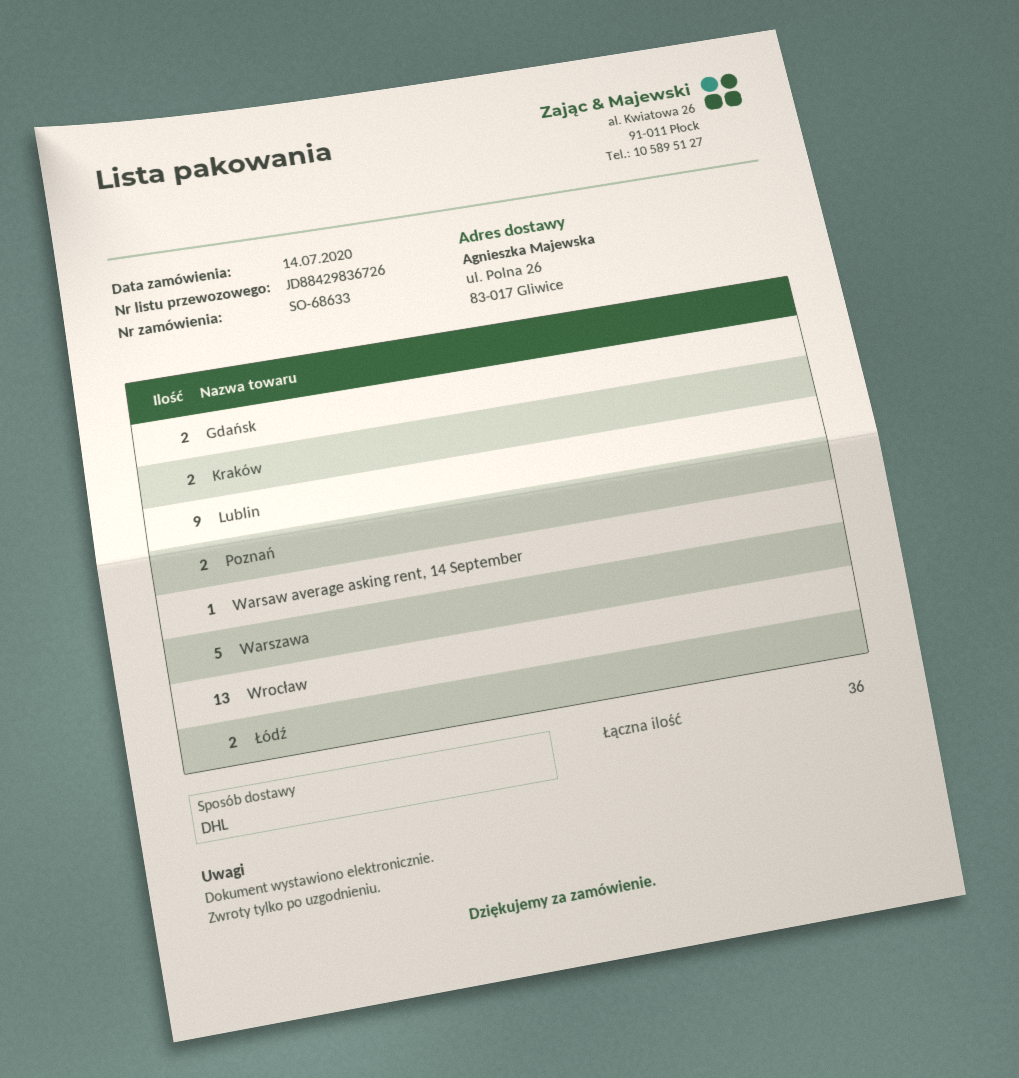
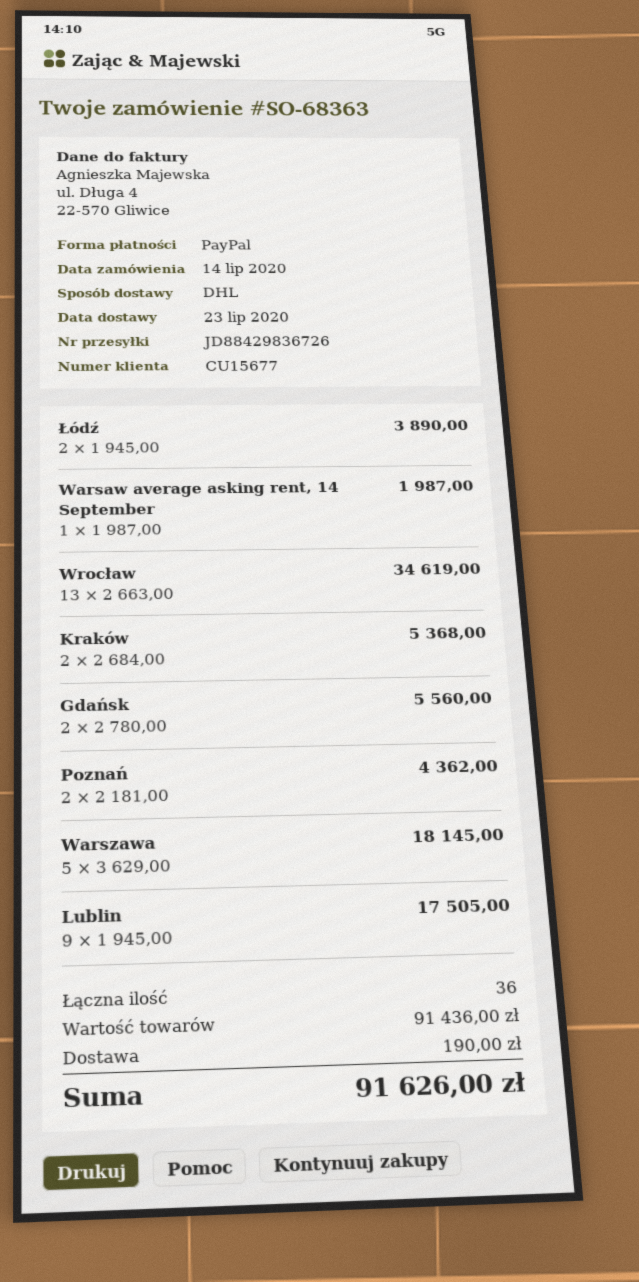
order number: SO-68633 -> SO-68363

